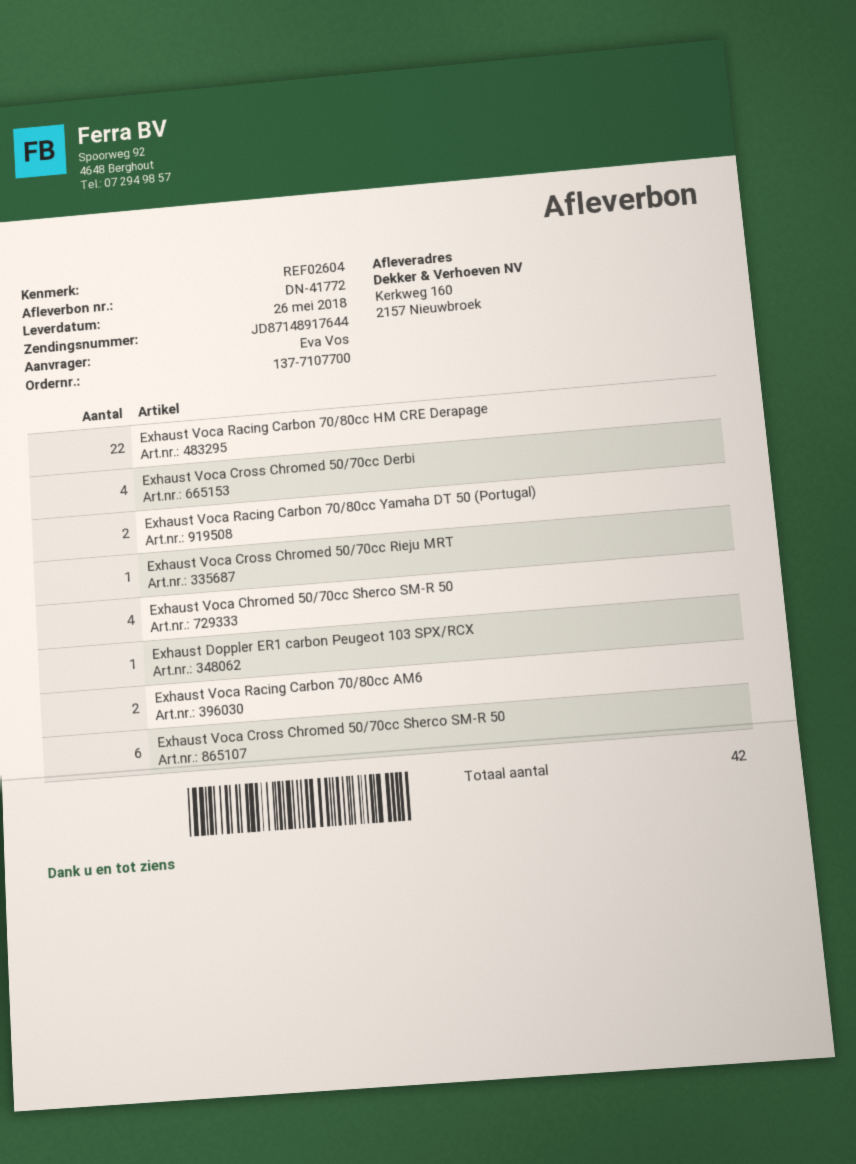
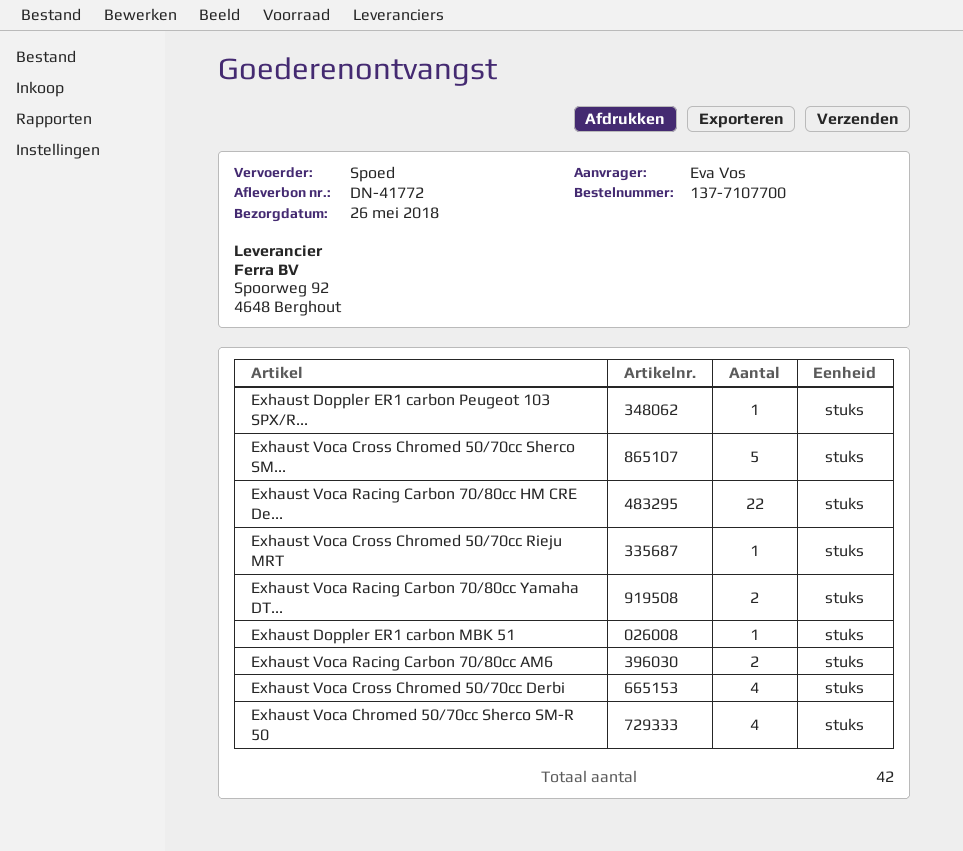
Exhaust Voca Cross Chromed 50/70cc Sherco SM-R 50: 6 -> 5
Exhaust Doppler ER1 carbon MBK 51: none -> 1

